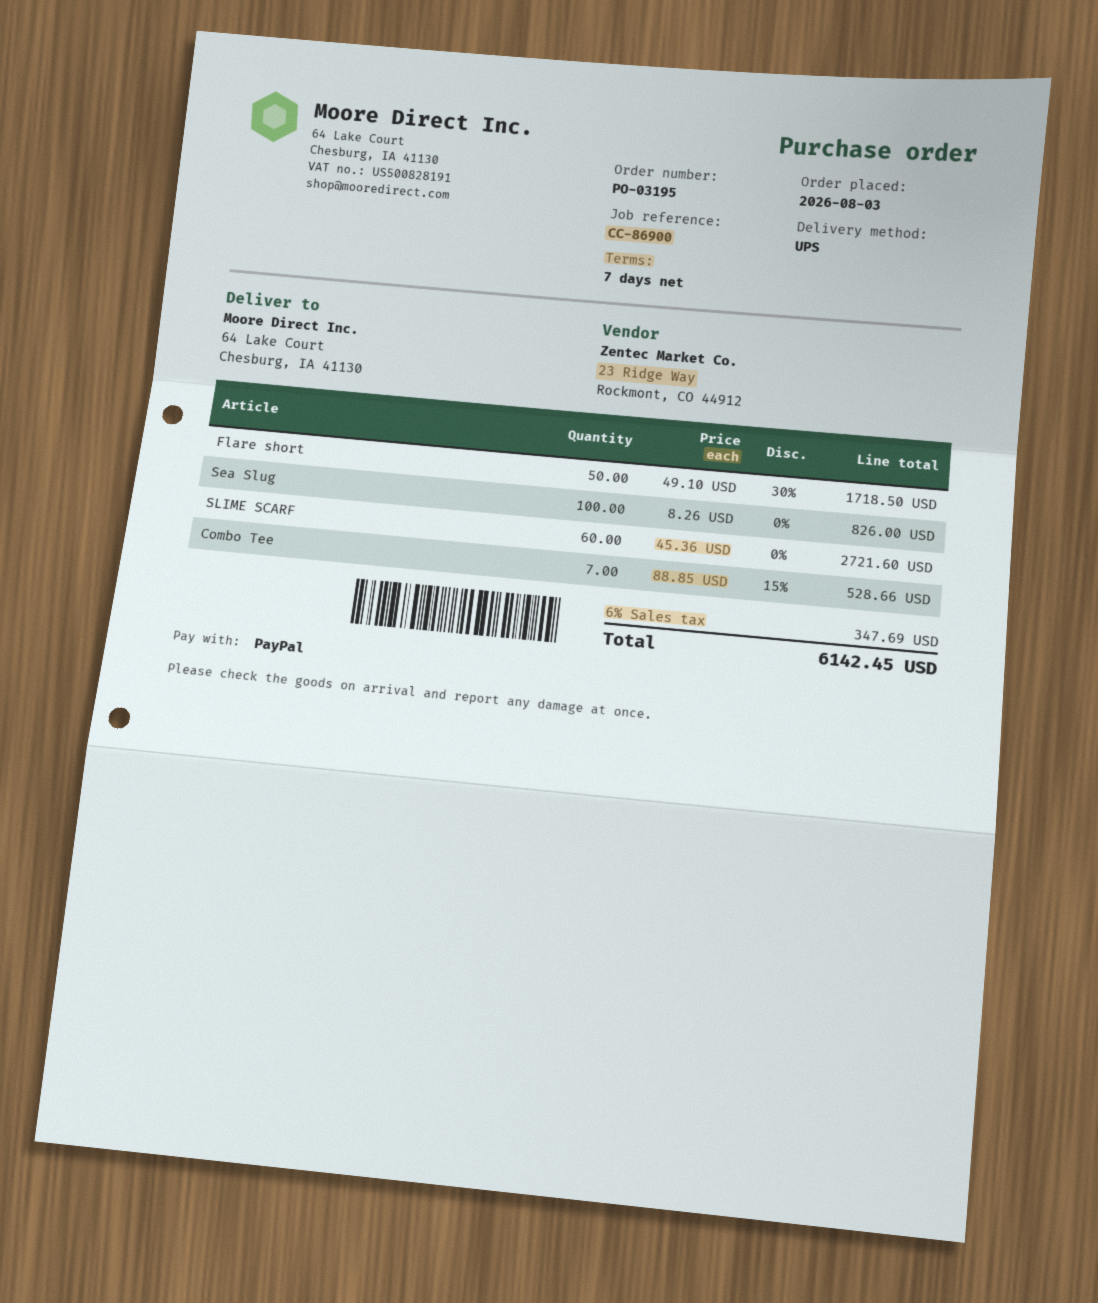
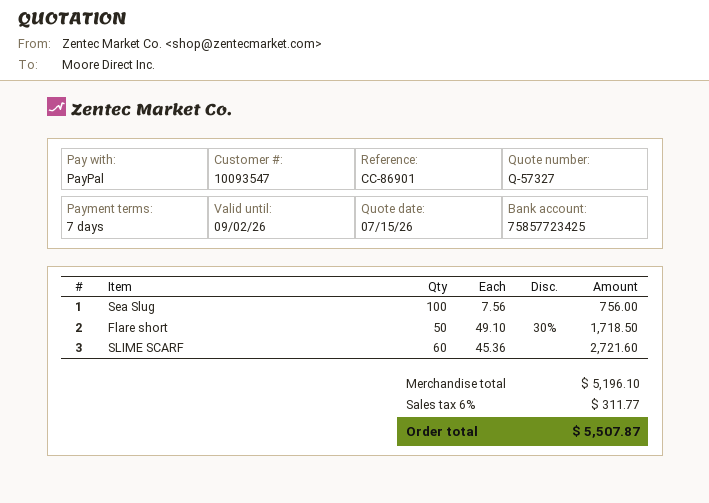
reference: CC-86900 -> CC-86901
Sea Slug: 100 x 8.26 = 826.00 -> 100 x 7.56 = 756.00
Combo Tee: 7 x 88.85 - 15% = 528.66 -> none
tax: 6% = 347.69 -> 6% = 311.77
total: 6142.45 -> 5507.87

